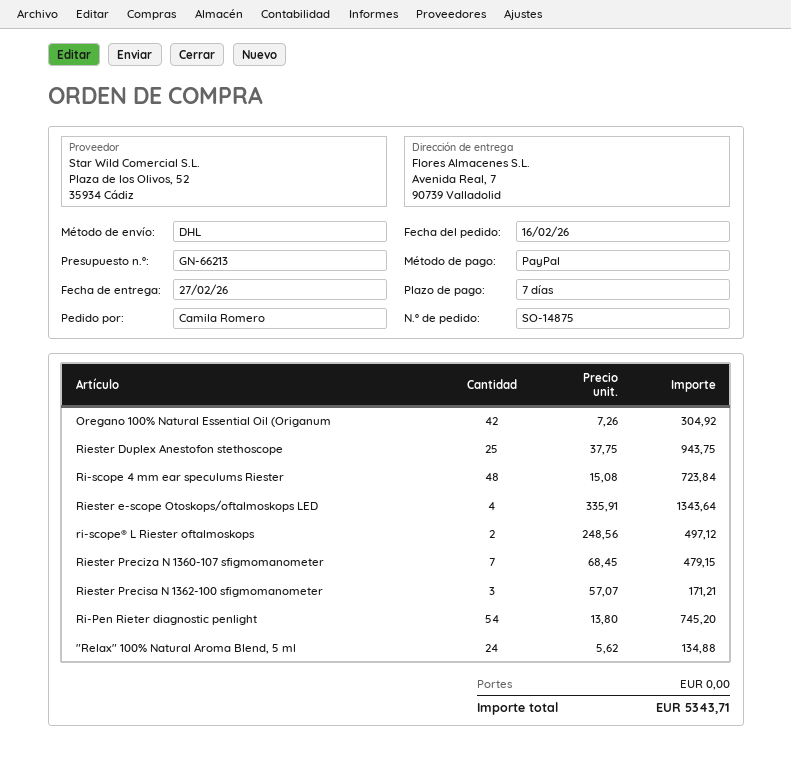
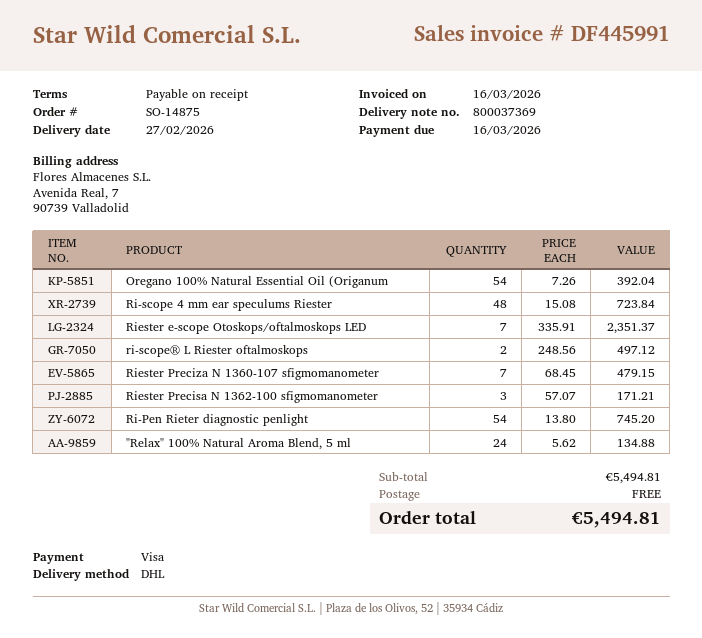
payment terms: 7 days -> on receipt
payment method: PayPal -> Visa
Oregano 100% Natural Essential Oil (Origanum: 42 x 7.26 = 304.92 -> 54 x 7.26 = 392.04
Riester Duplex Anestofon stethoscope: 25 x 37.75 = 943.75 -> none
Riester e-scope Otoskops/oftalmoskops LED: 4 x 335.91 = 1343.64 -> 7 x 335.91 = 2351.37
total: 5343.71 -> 5494.81

